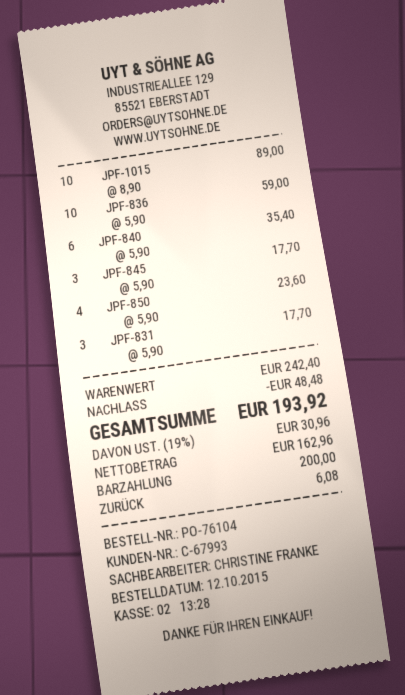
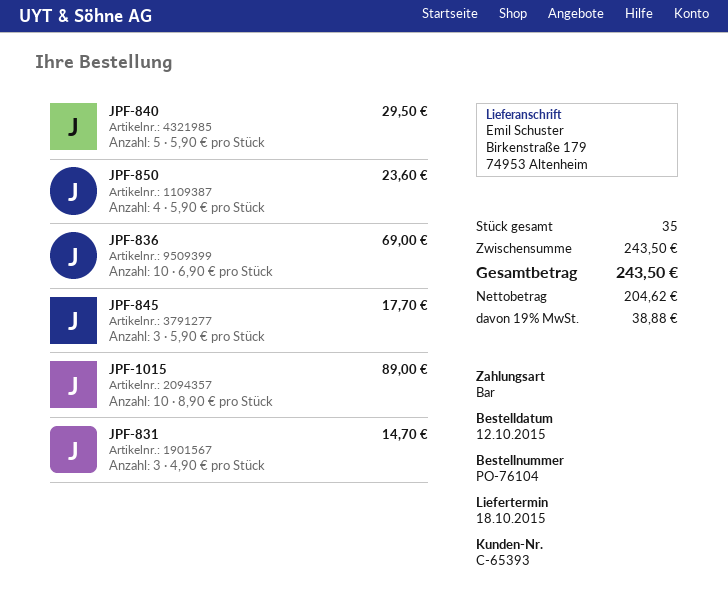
customer number: C-67993 -> C-65393
JPF-836: 10 x 5.90 = 59.00 -> 10 x 6.90 = 69.00
JPF-840: 6 x 5.90 = 35.40 -> 5 x 5.90 = 29.50
JPF-831: 3 x 5.90 = 17.70 -> 3 x 4.90 = 14.70
subtotal: 242.40 -> 243.50
discount: 48.48 -> none
net: 162.96 -> 204.62
tax: 19% = 30.96 -> 19% = 38.88
total: 193.92 -> 243.50

